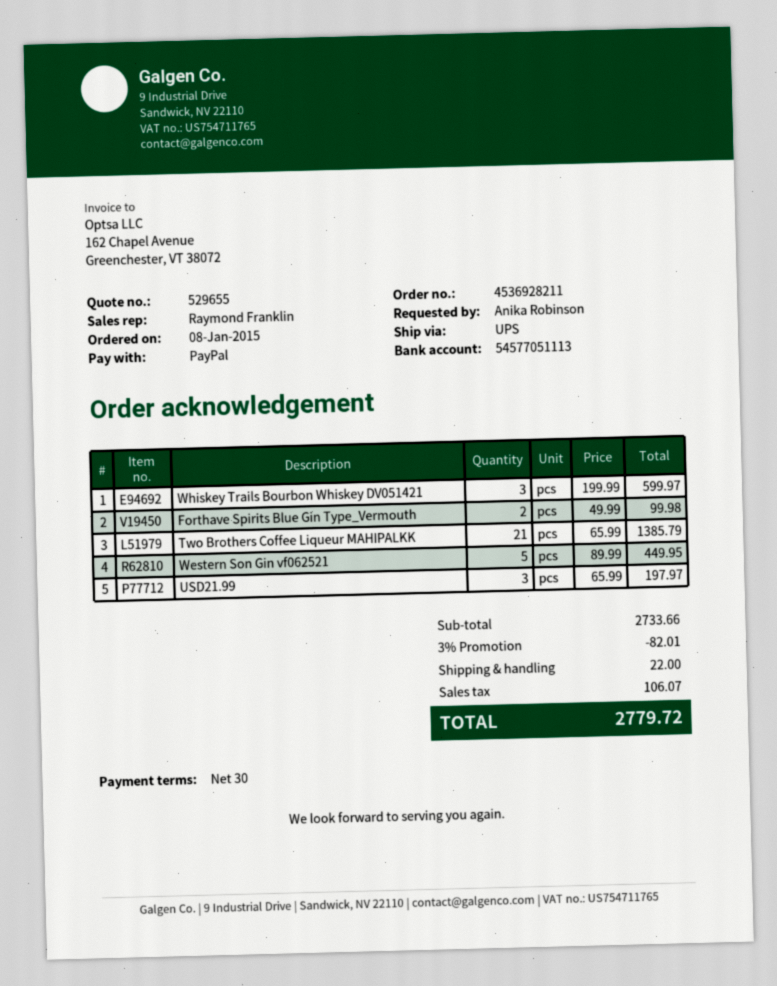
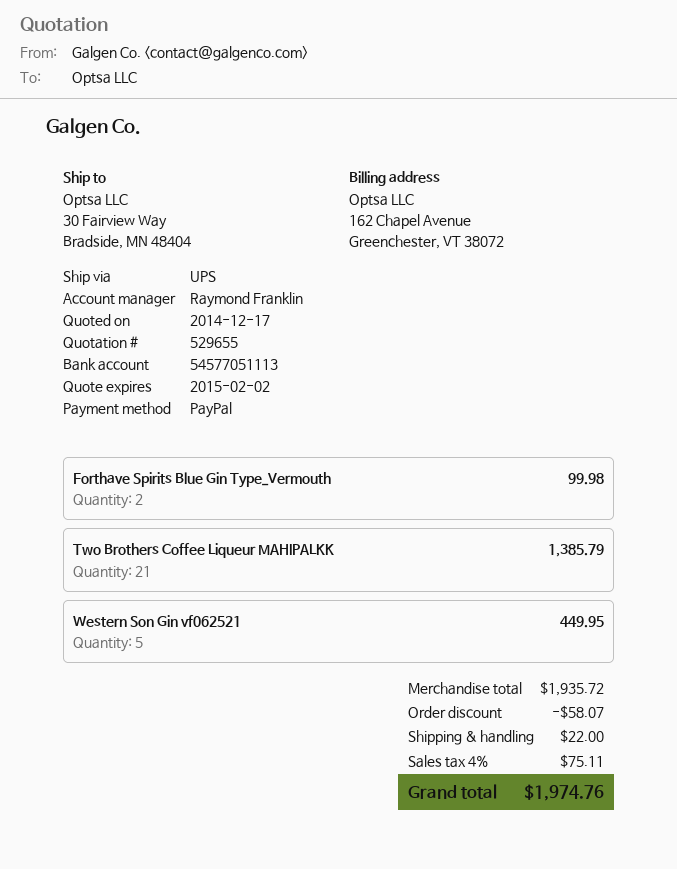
Whiskey Trails Bourbon Whiskey DV051421: 3 for 599.97 -> none
USD21.99: 3 for 197.97 -> none
subtotal: 2733.66 -> 1935.72
discount: 82.01 -> 58.07
tax: 106.07 -> 75.11
total: 2779.72 -> 1974.76

